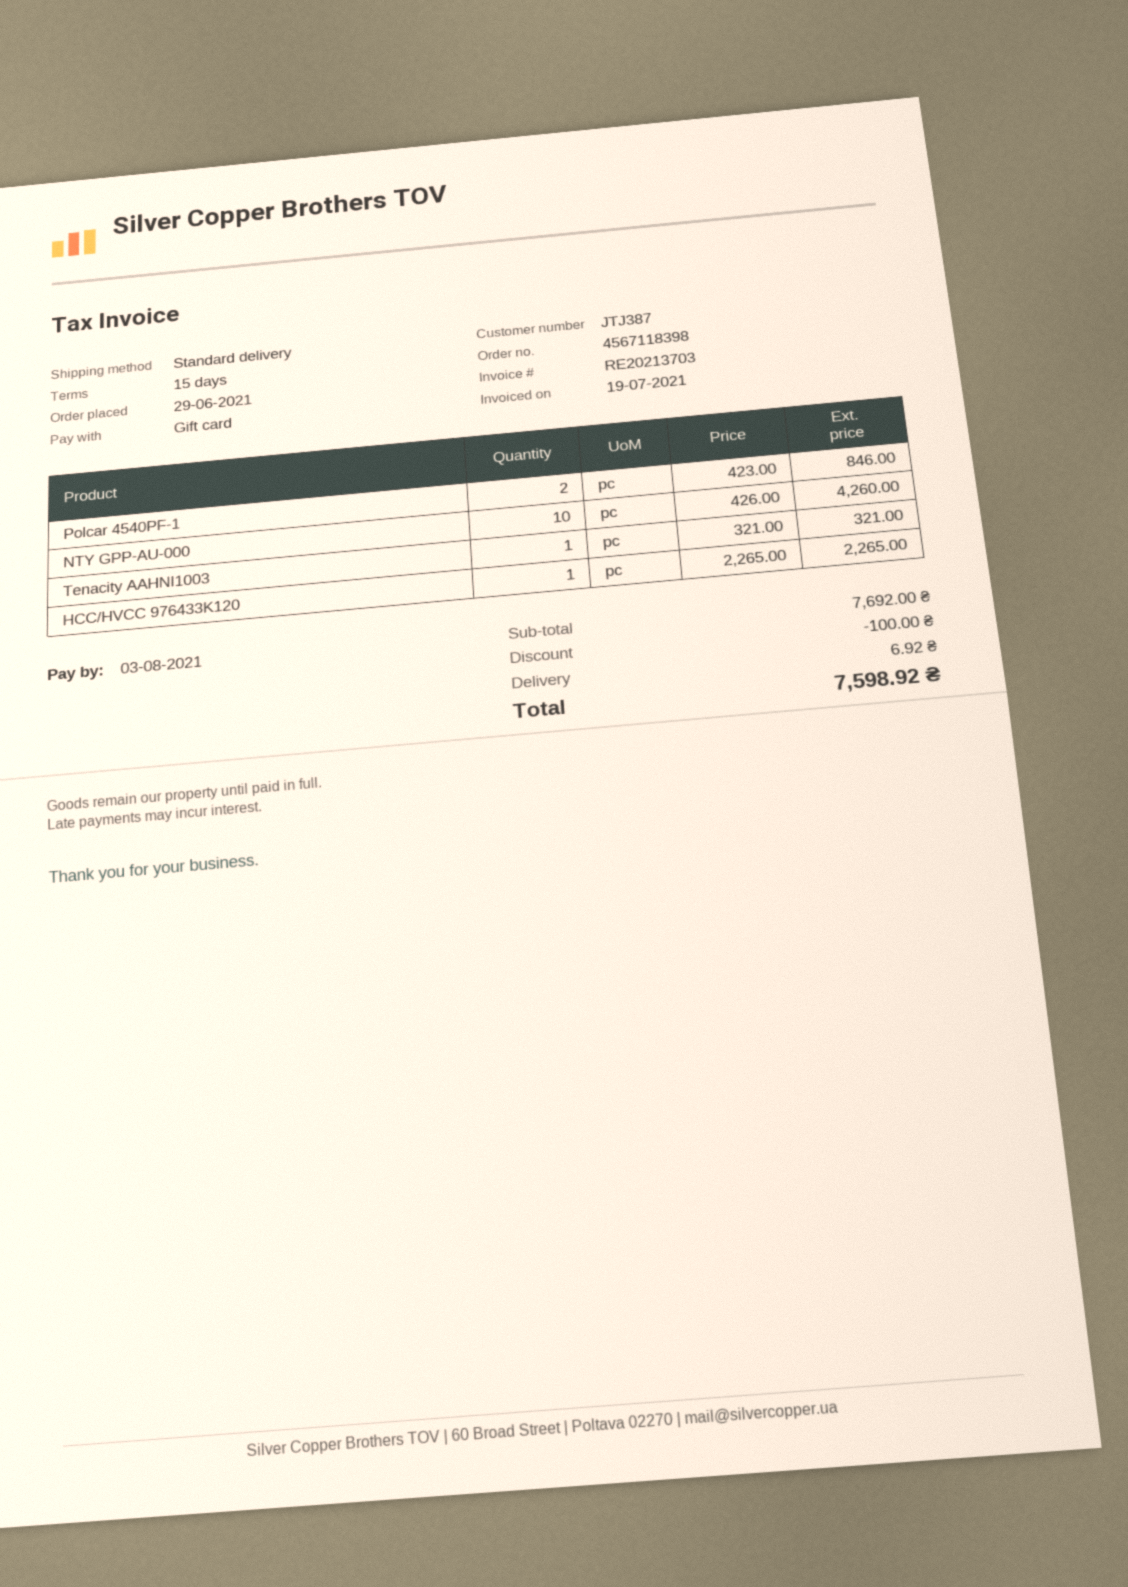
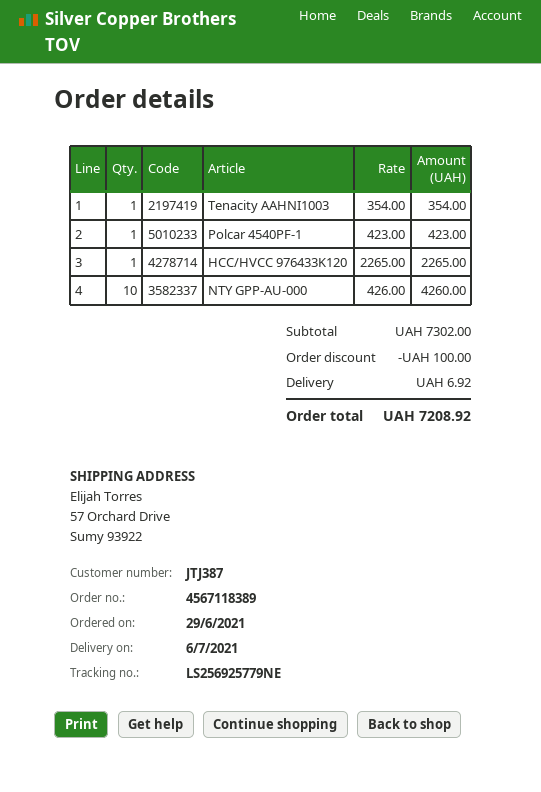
order number: 4567118398 -> 4567118389
Polcar 4540PF-1: 2 x 423.00 = 846.00 -> 1 x 423.00 = 423.00
Tenacity AAHNI1003: 1 x 321.00 = 321.00 -> 1 x 354.00 = 354.00
subtotal: 7692.00 -> 7302.00
total: 7598.92 -> 7208.92

